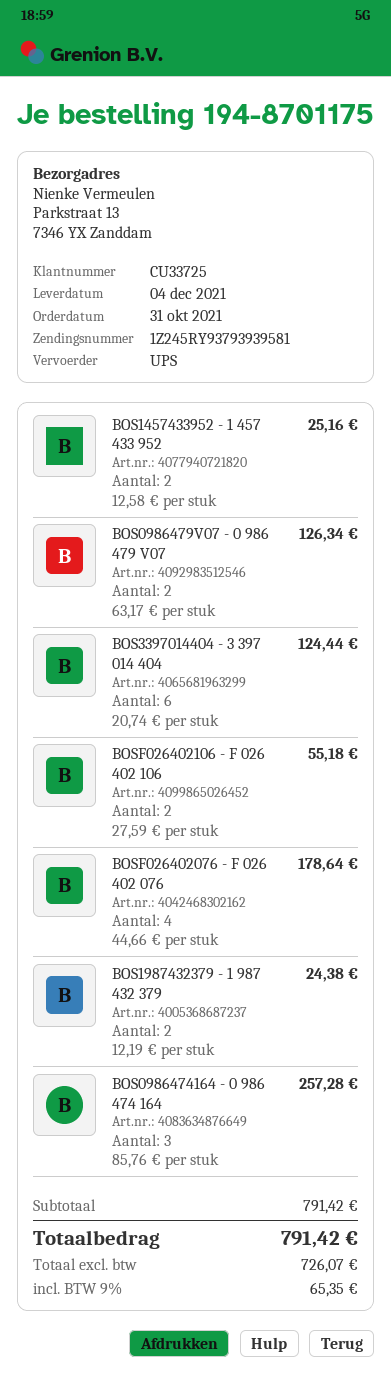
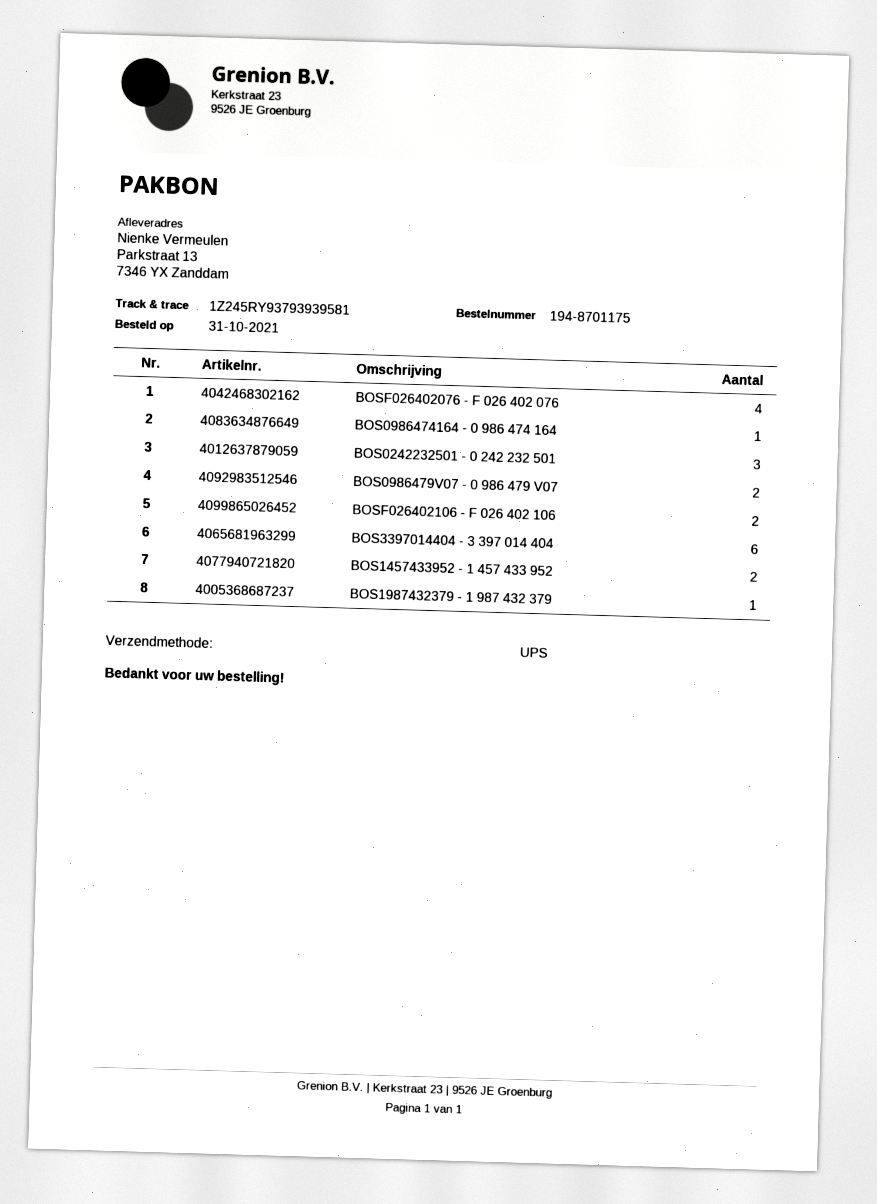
BOS1987432379 - 1 987 432 379: 2 -> 1
BOS0986474164 - 0 986 474 164: 3 -> 1
BOS0242232501 - 0 242 232 501: none -> 3

